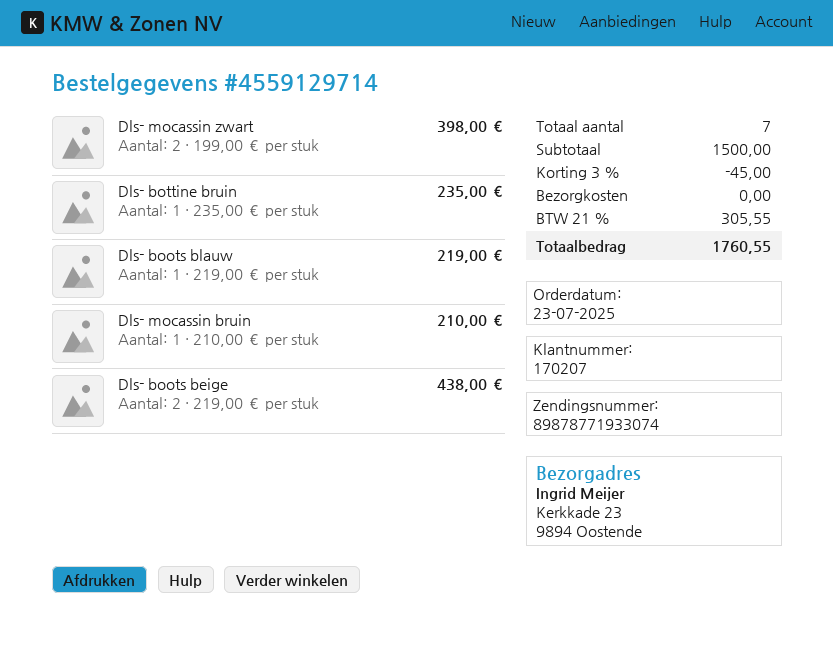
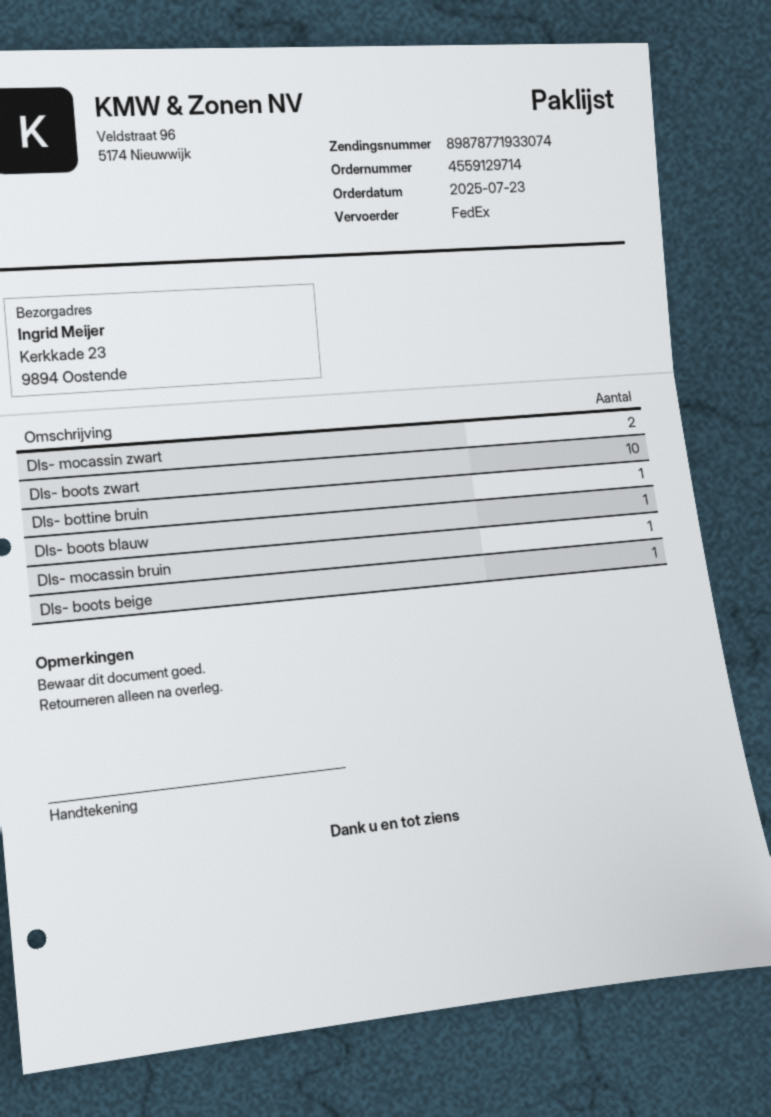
Dls- boots beige: 2 -> 1
Dls- boots zwart: none -> 10

